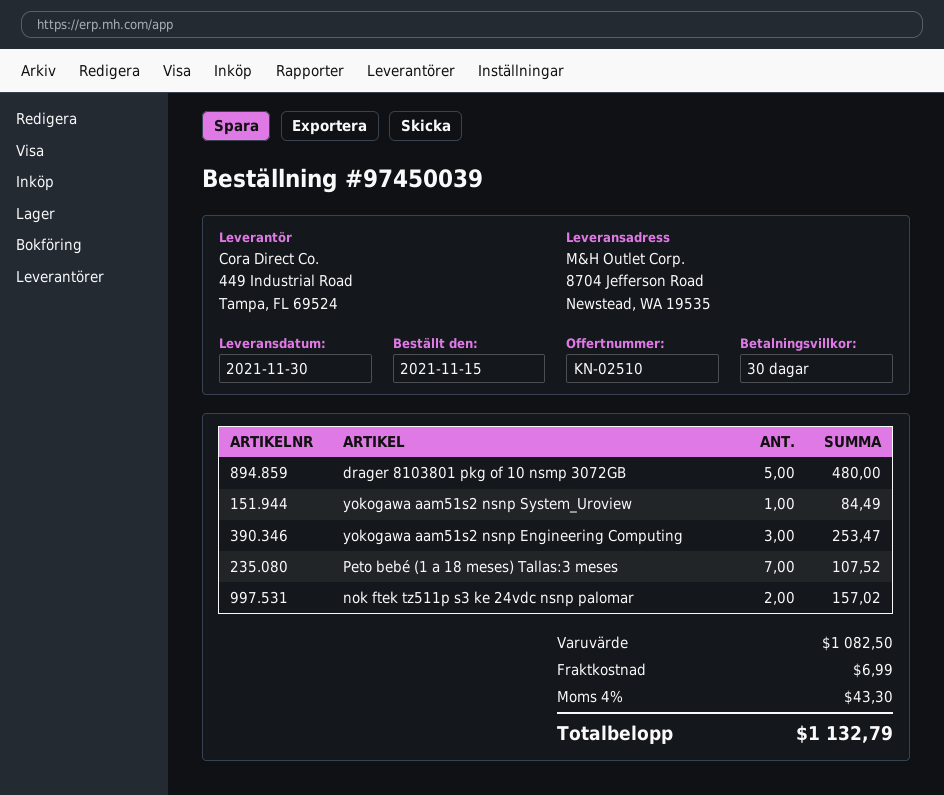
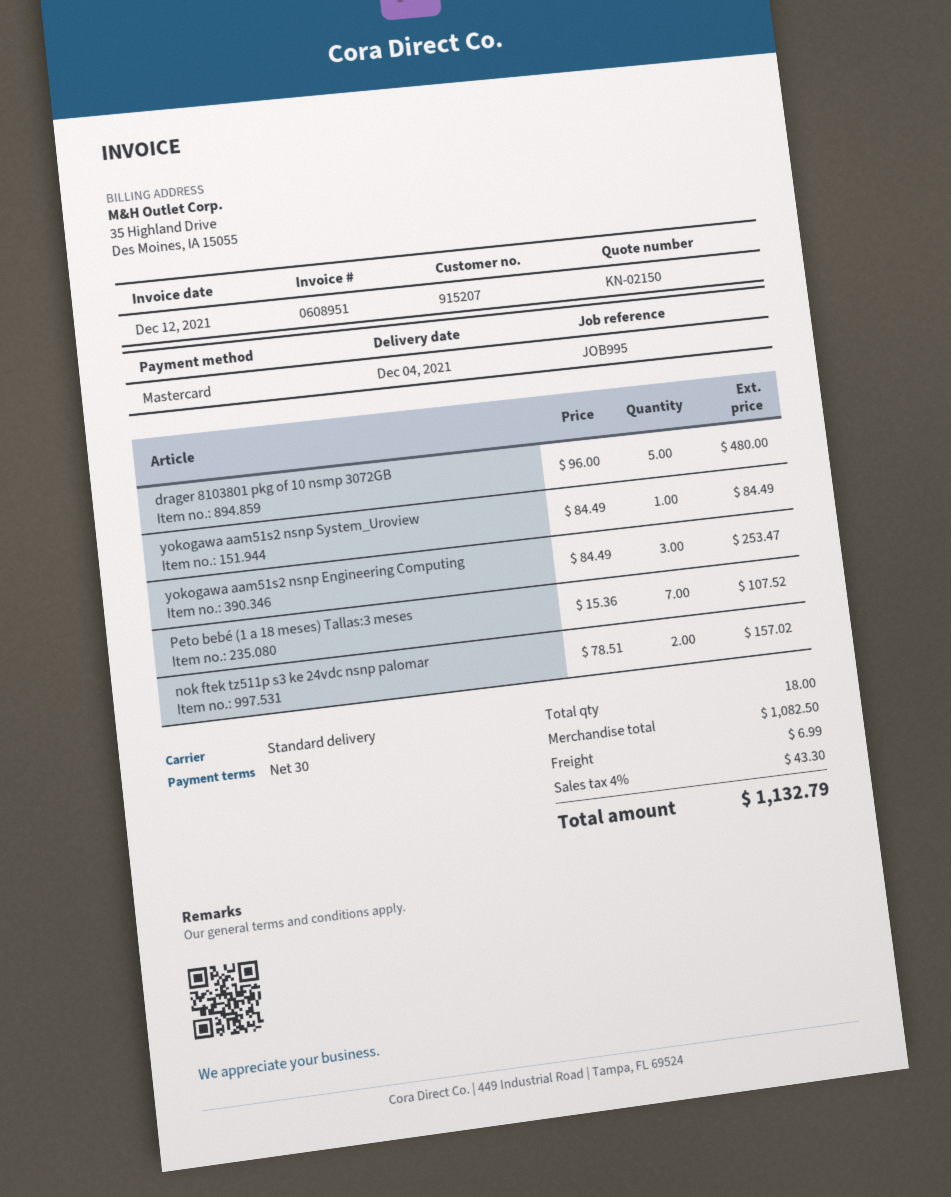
quote number: KN-02510 -> KN-02150
delivery date: 2021-11-30 -> 2021-12-04

